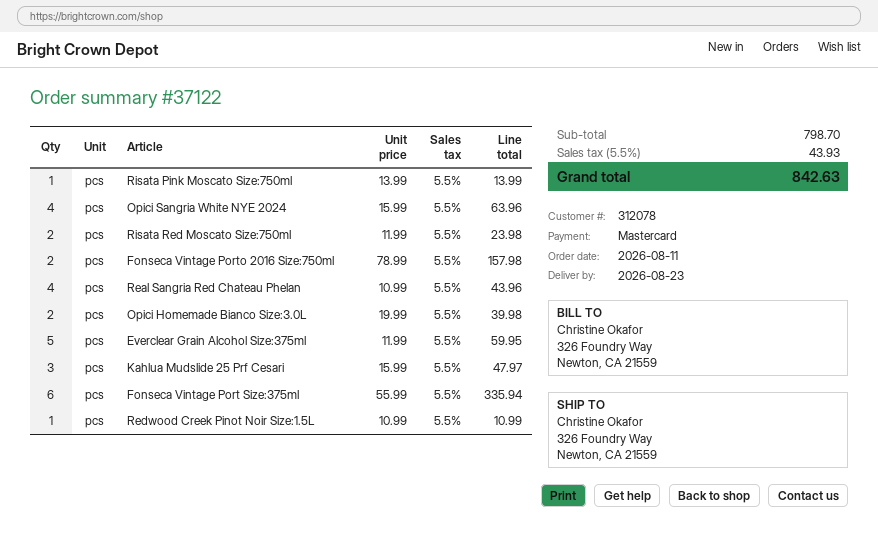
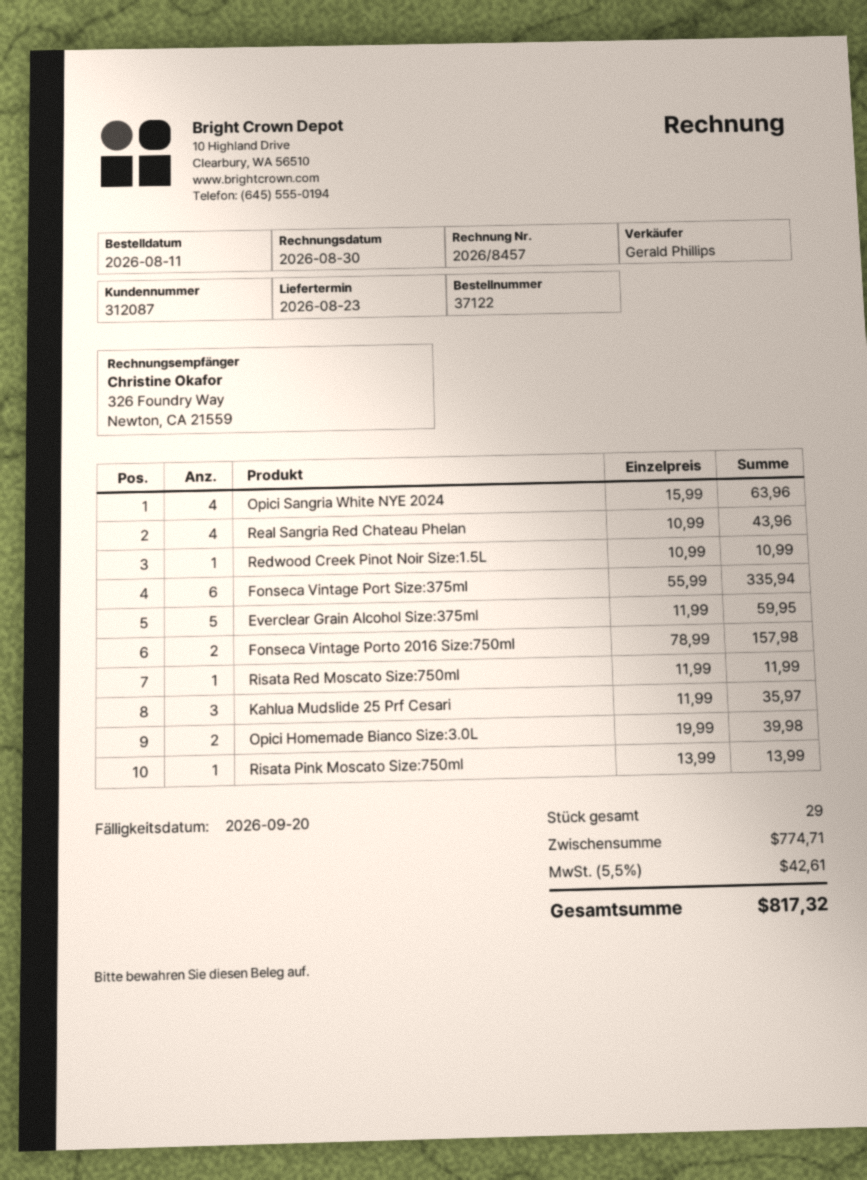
customer number: 312078 -> 312087
Risata Red Moscato Size:750ml: 2 x 11.99 = 23.98 -> 1 x 11.99 = 11.99
Kahlua Mudslide 25 Prf Cesari: 3 x 15.99 = 47.97 -> 3 x 11.99 = 35.97
subtotal: 798.70 -> 774.71
tax: 5.5% = 43.93 -> 5.5% = 42.61
total: 842.63 -> 817.32

